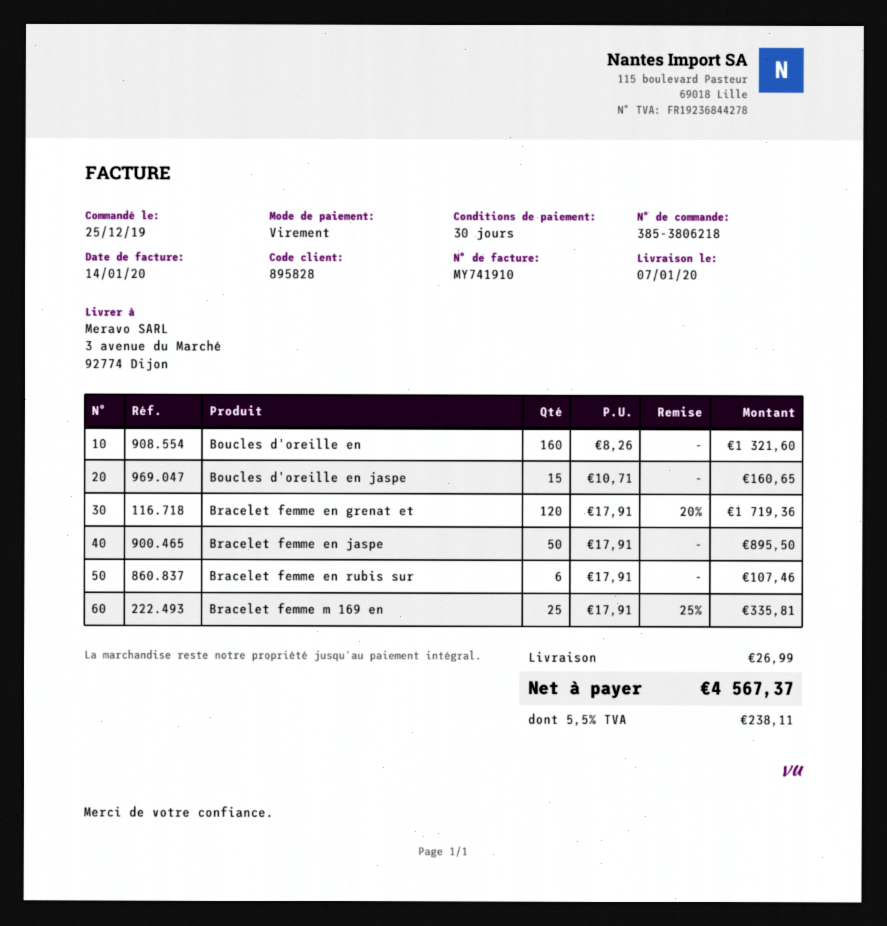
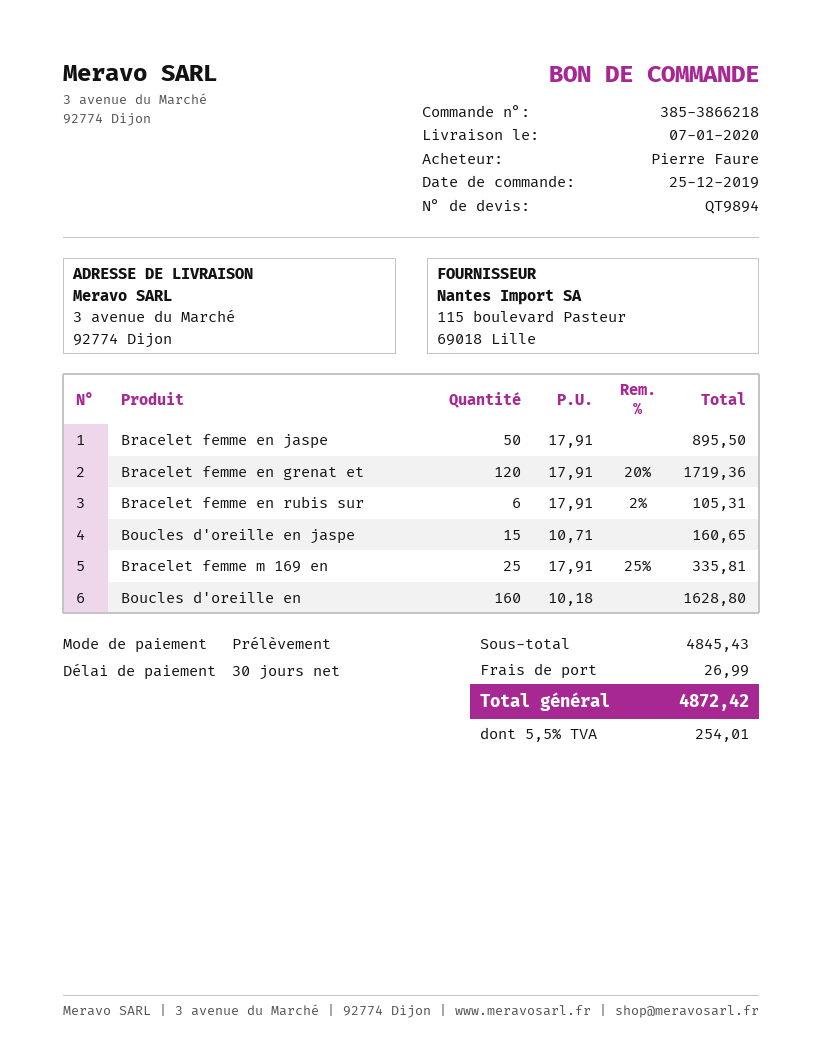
order number: 385-3806218 -> 385-3866218
payment method: bank transfer -> direct debit
Boucles d'oreille en: 160 x 8.26 = 1321.60 -> 160 x 10.18 = 1628.80
Bracelet femme en rubis sur: 6 x 17.91 = 107.46 -> 6 x 17.91 - 2% = 105.31
tax: 5.5% = 238.11 -> 5.5% = 254.01
total: 4567.37 -> 4872.42

